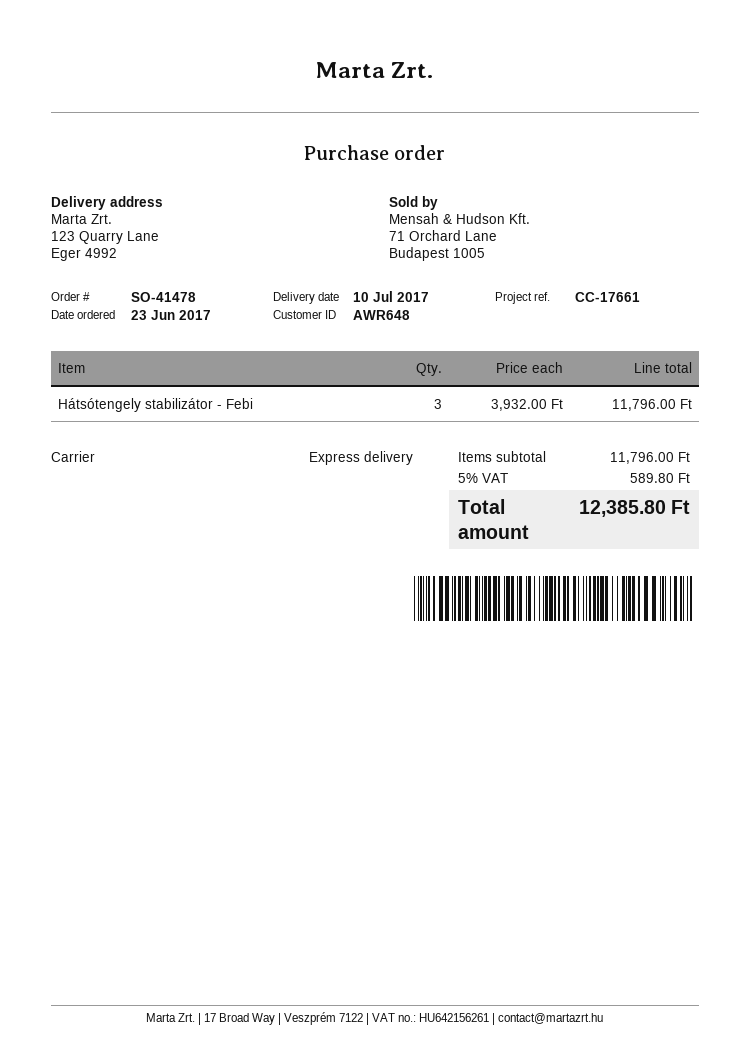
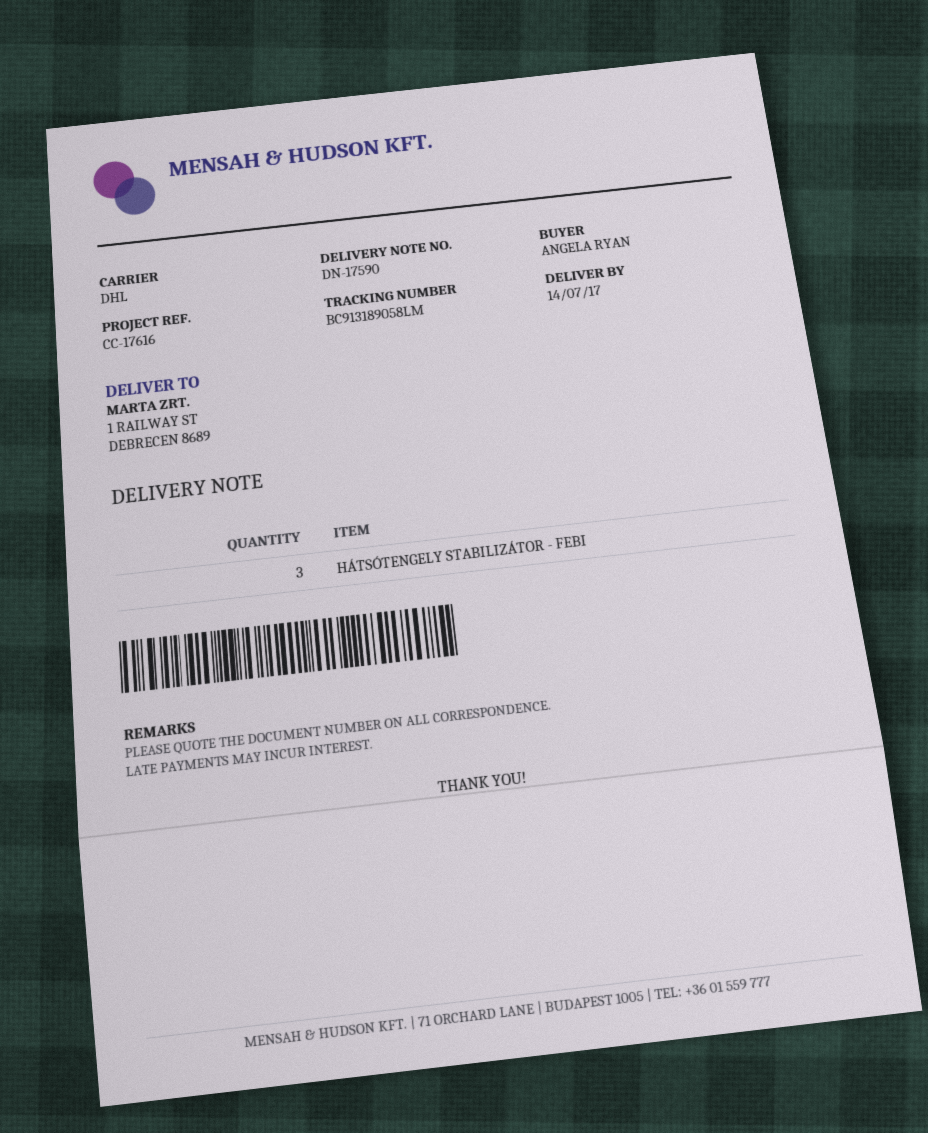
delivery date: 2017-07-10 -> 2017-07-14
reference: CC-17661 -> CC-17616
shipping method: express -> DHL
ship to: 123 Quarry Lane, Eger 4992 -> 1 RAILWAY ST, DEBRECEN 8689

